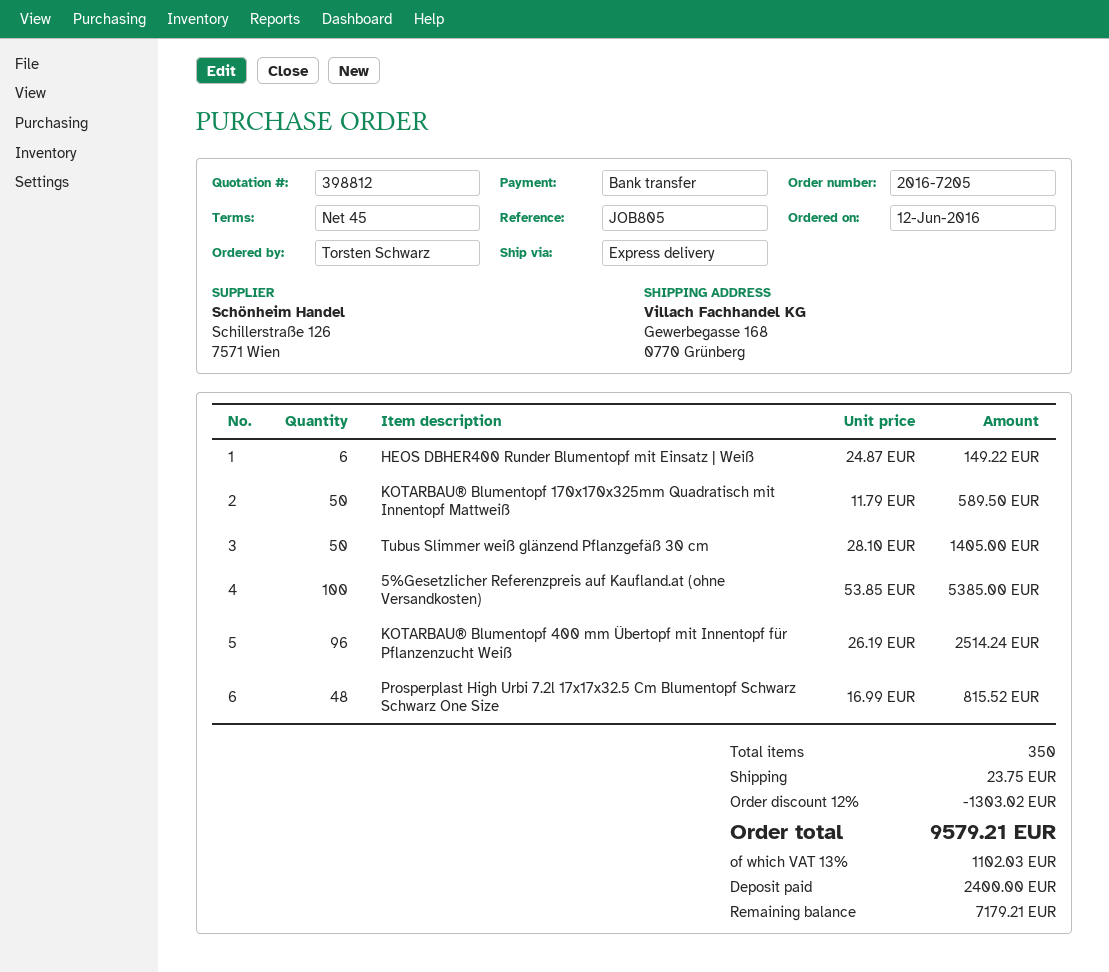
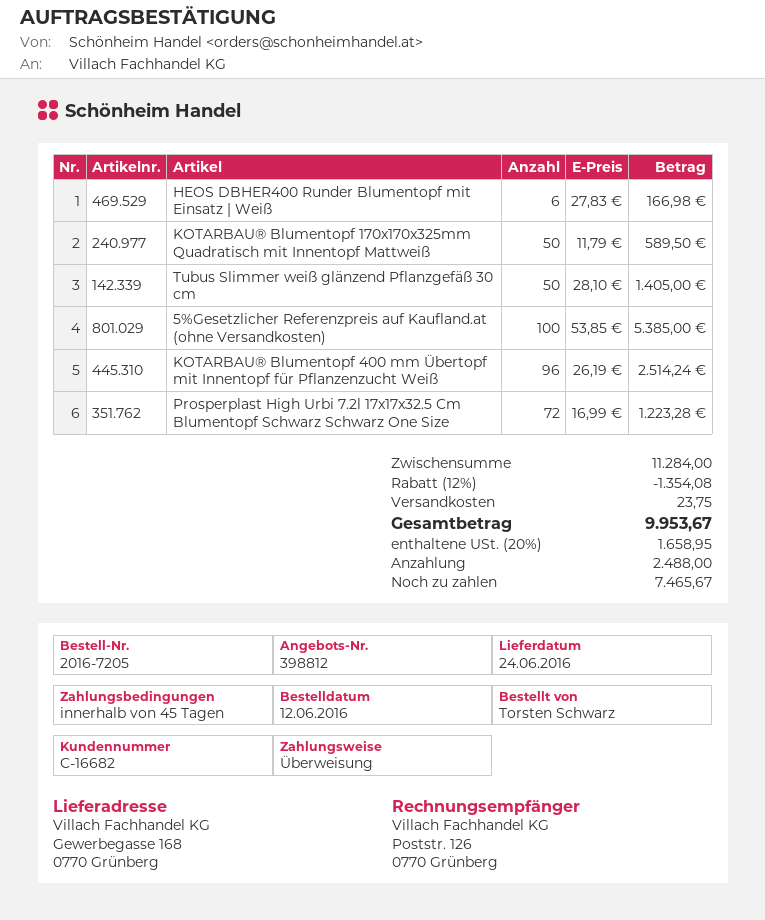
HEOS DBHER400 Runder Blumentopf mit Einsatz | Weiß: 6 x 24.87 = 149.22 -> 6 x 27.83 = 166.98
Prosperplast High Urbi 7.2l 17x17x32.5 Cm Blumentopf Schwarz Schwarz One Size: 48 x 16.99 = 815.52 -> 72 x 16.99 = 1223.28
discount: 12% = 1303.02 -> 12% = 1354.08
tax: 13% = 1102.03 -> 20% = 1658.95
total: 9579.21 -> 9953.67
deposit: 2400.00 -> 2488.00
balance: 7179.21 -> 7465.67

